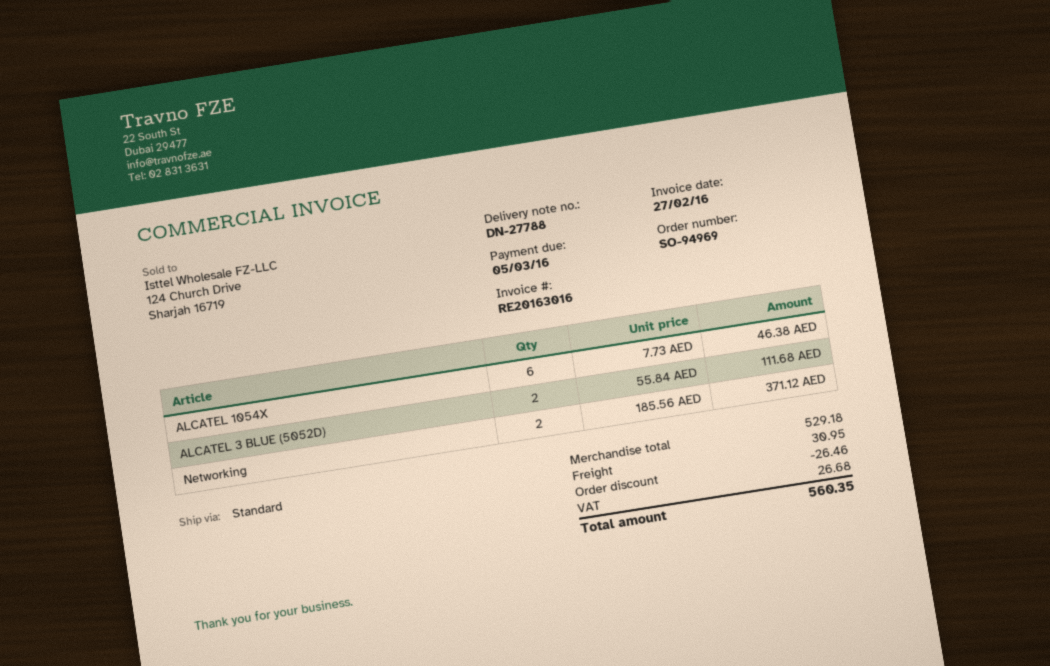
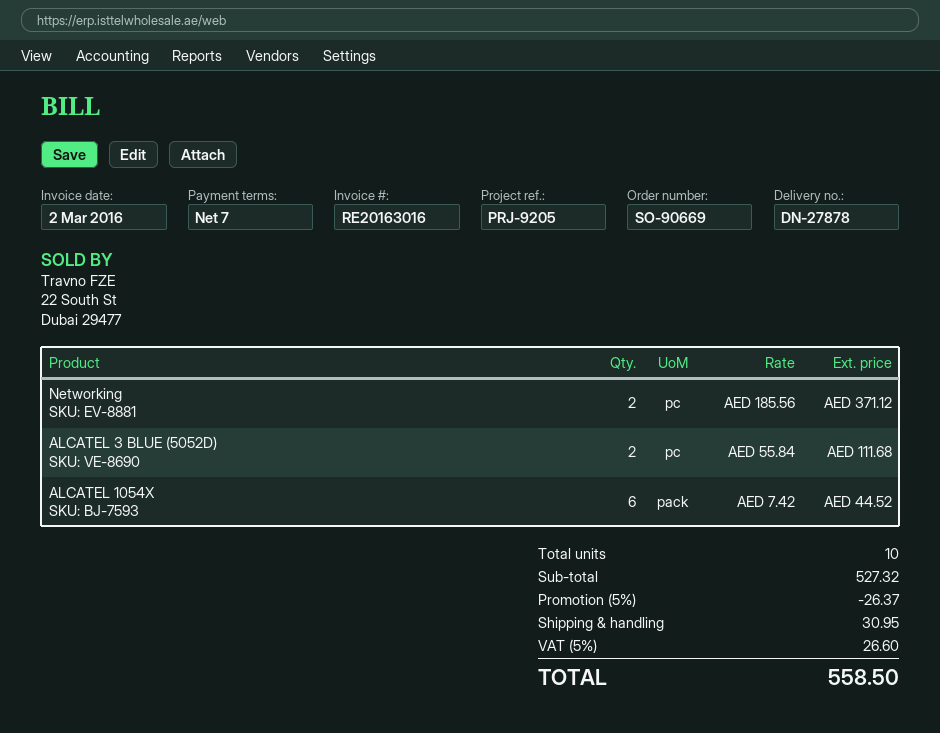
order number: SO-94969 -> SO-90669
delivery note number: DN-27788 -> DN-27878
invoice date: 2016-02-27 -> 2016-03-02
ALCATEL 1054X: 6 x 7.73 = 46.38 -> 6 x 7.42 = 44.52
subtotal: 529.18 -> 527.32
discount: 26.46 -> 26.37
tax: 26.68 -> 26.60
total: 560.35 -> 558.50

